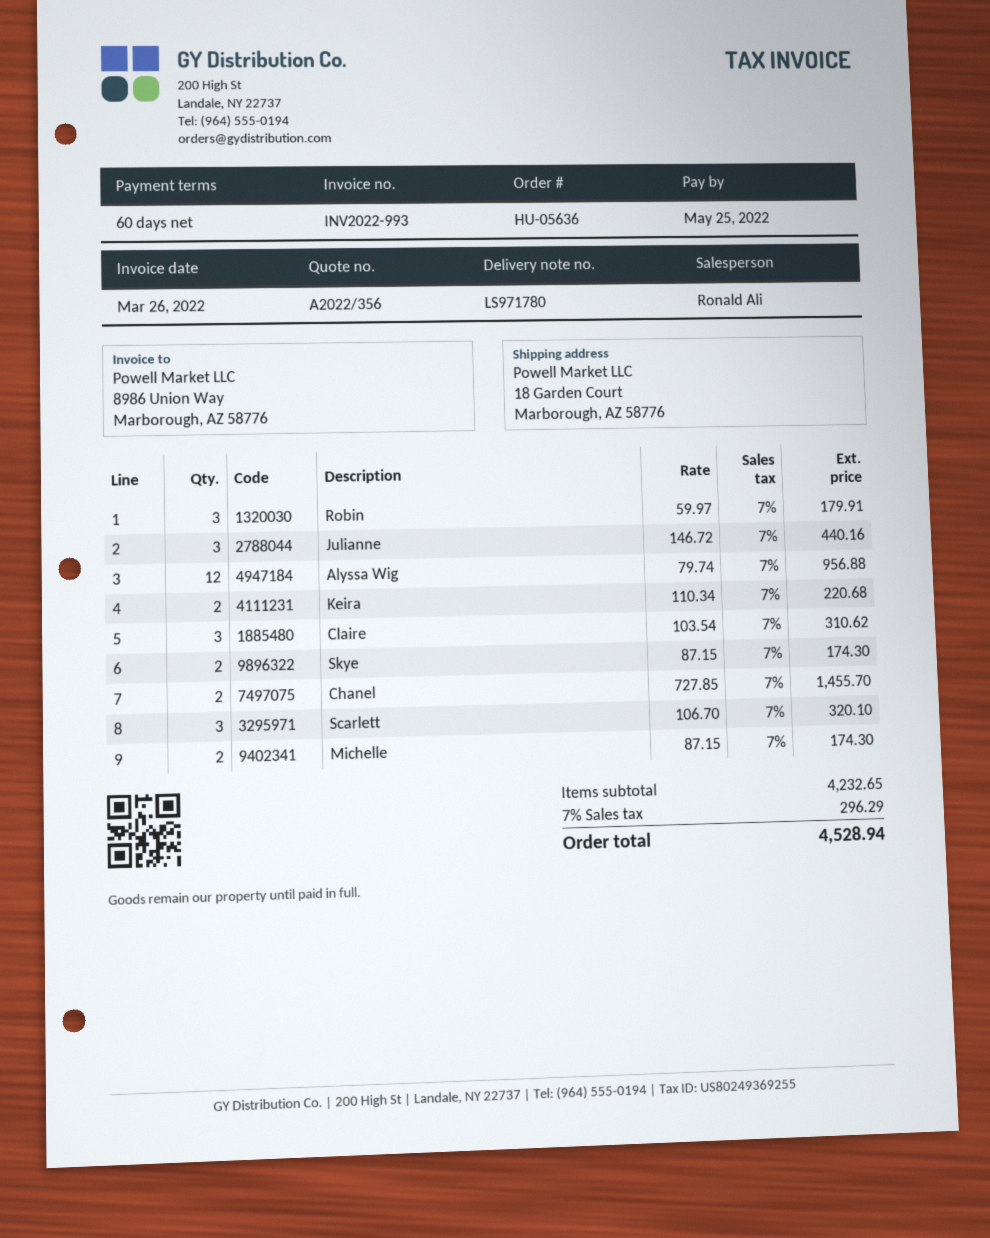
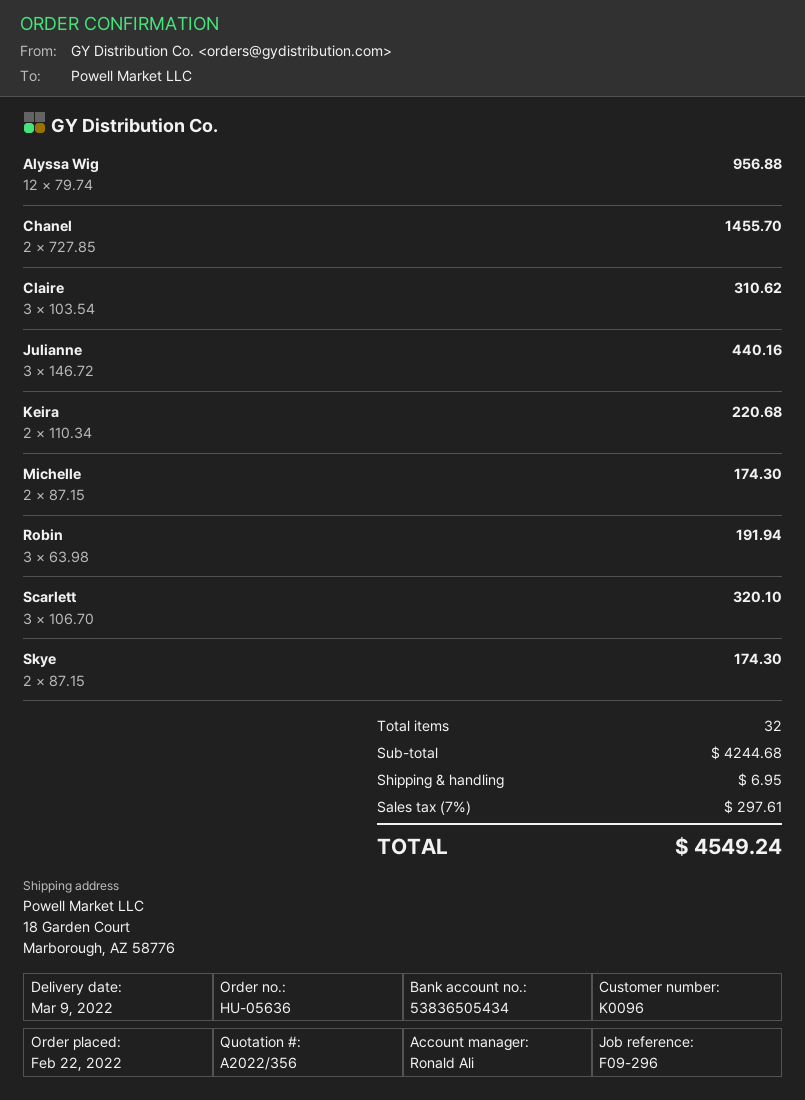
Robin: 3 x 59.97 = 179.91 -> 3 x 63.98 = 191.94
subtotal: 4232.65 -> 4244.68
shipping: none -> 6.95
tax: 7% = 296.29 -> 7% = 297.61
total: 4528.94 -> 4549.24

